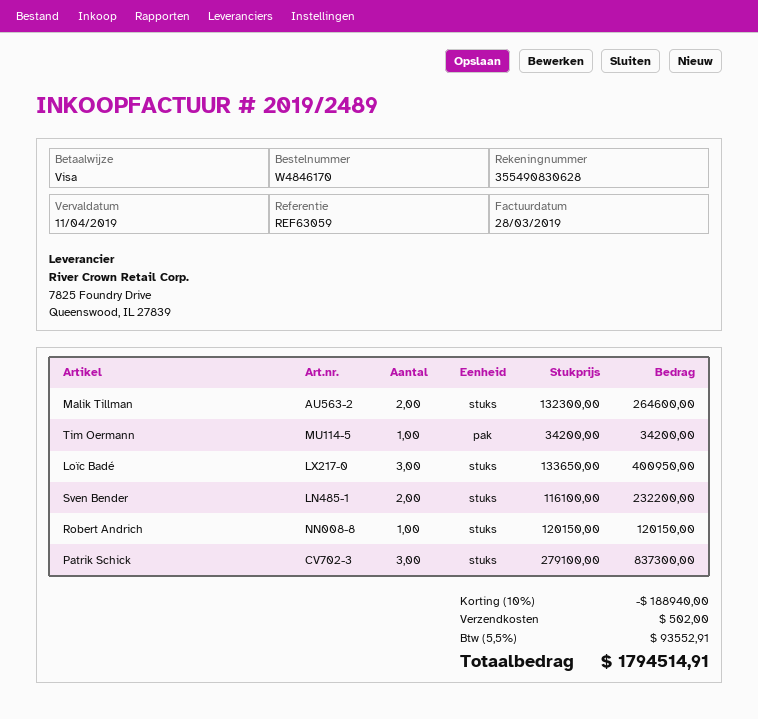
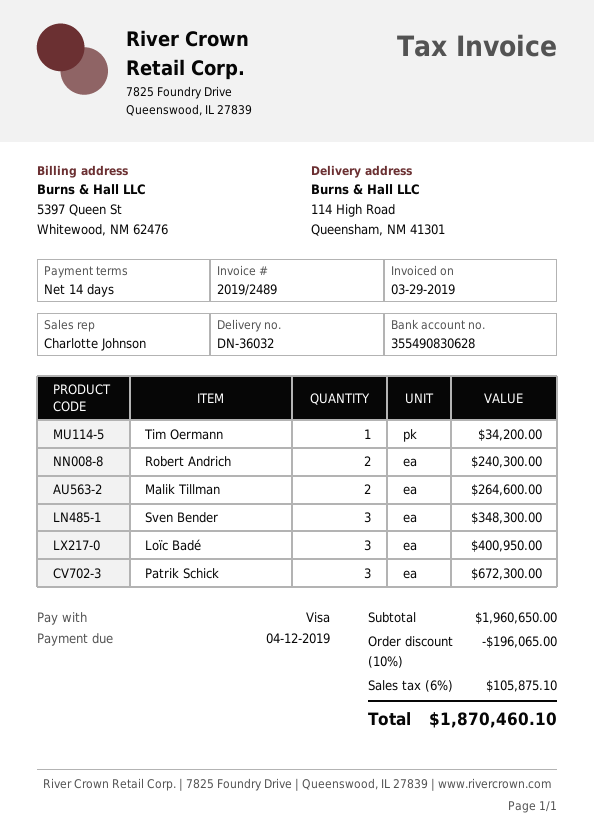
invoice date: 2019-03-28 -> 2019-03-29
due date: 2019-04-11 -> 2019-04-12
Sven Bender: 2 for 232200.00 -> 3 for 348300.00
Robert Andrich: 1 for 120150.00 -> 2 for 240300.00
Patrik Schick: 3 for 837300.00 -> 3 for 672300.00
discount: 10% = 188940.00 -> 10% = 196065.00
shipping: 502.00 -> none
tax: 5.5% = 93552.91 -> 6% = 105875.10
total: 1794514.91 -> 1870460.10

